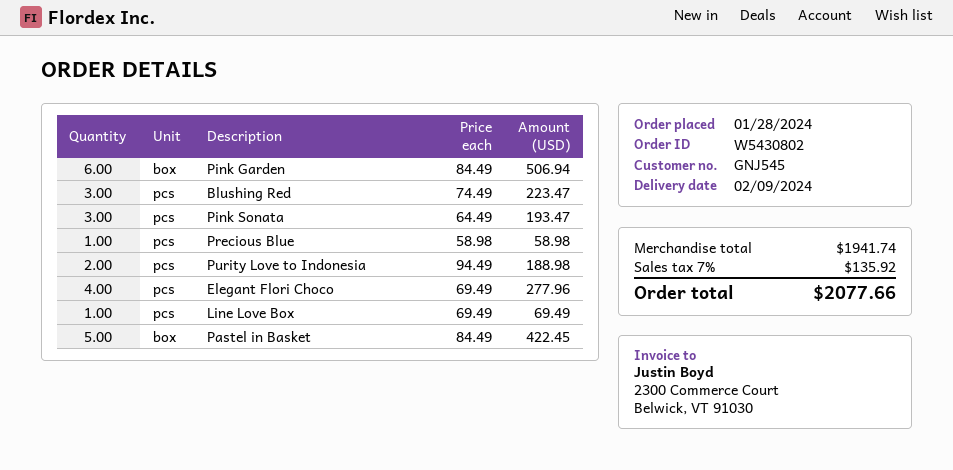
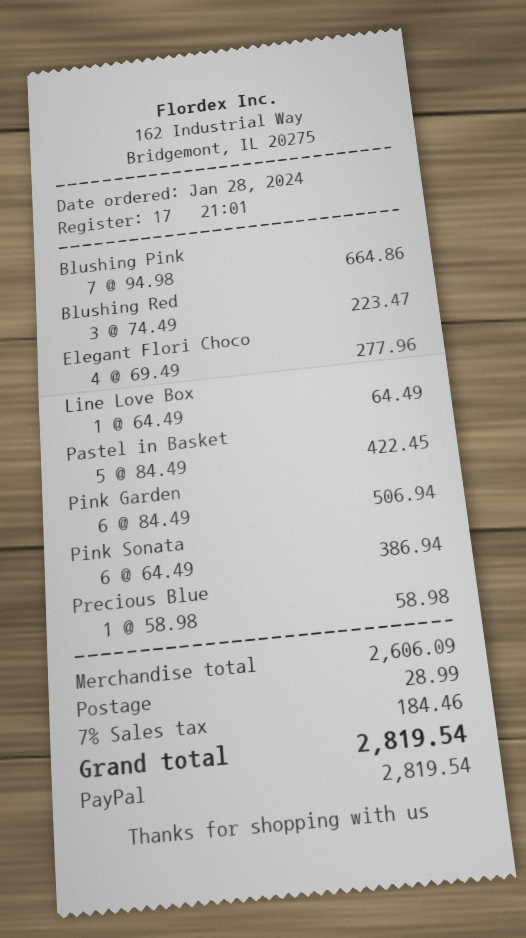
Pink Sonata: 3 x 64.49 = 193.47 -> 6 x 64.49 = 386.94
Purity Love to Indonesia: 2 x 94.49 = 188.98 -> none
Line Love Box: 1 x 69.49 = 69.49 -> 1 x 64.49 = 64.49
Blushing Pink: none -> 7 x 94.98 = 664.86
subtotal: 1941.74 -> 2606.09
shipping: none -> 28.99
tax: 7% = 135.92 -> 7% = 184.46
total: 2077.66 -> 2819.54

